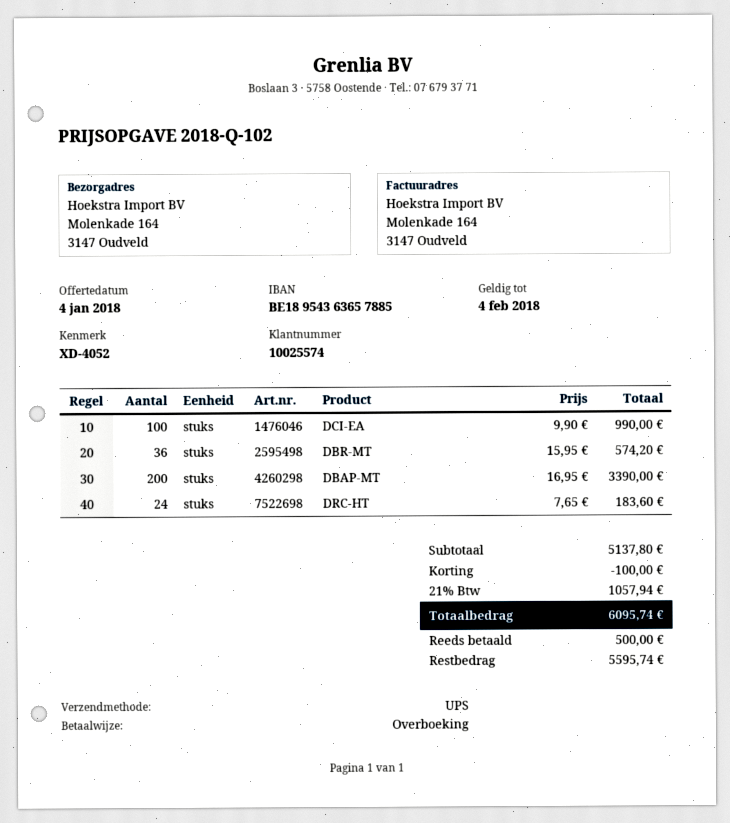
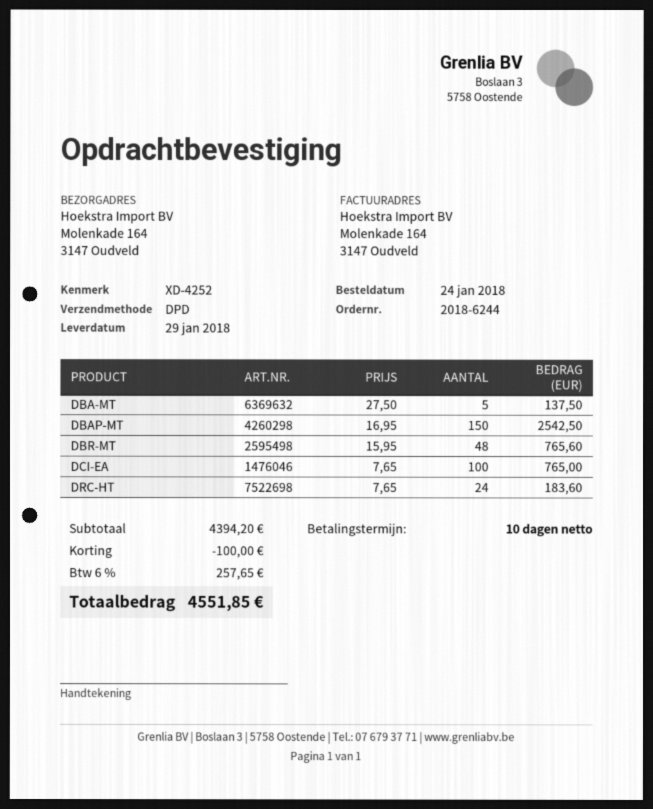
reference: XD-4052 -> XD-4252
shipping method: UPS -> DPD
DCI-EA: 100 x 9.90 = 990.00 -> 100 x 7.65 = 765.00
DBR-MT: 36 x 15.95 = 574.20 -> 48 x 15.95 = 765.60
DBAP-MT: 200 x 16.95 = 3390.00 -> 150 x 16.95 = 2542.50
DBA-MT: none -> 5 x 27.50 = 137.50
subtotal: 5137.80 -> 4394.20
tax: 21% = 1057.94 -> 6% = 257.65
total: 6095.74 -> 4551.85

